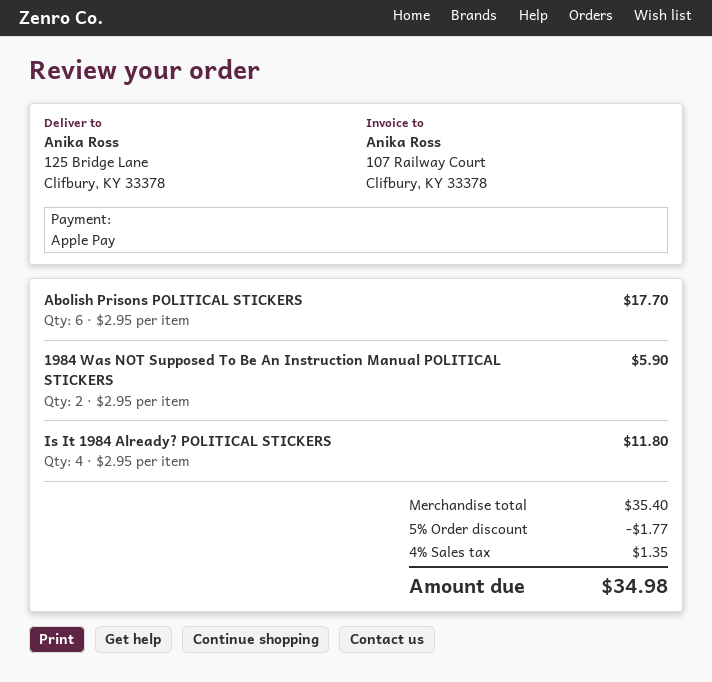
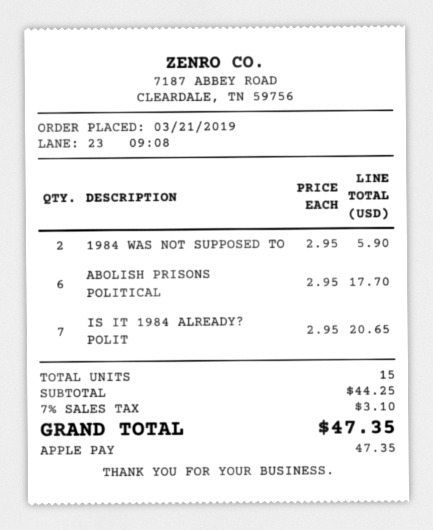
Is It 1984 Already? POLITICAL STICKERS: 4 x 2.95 = 11.80 -> 7 x 2.95 = 20.65
subtotal: 35.40 -> 44.25
discount: 5% = 1.77 -> none
tax: 4% = 1.35 -> 7% = 3.10
total: 34.98 -> 47.35

